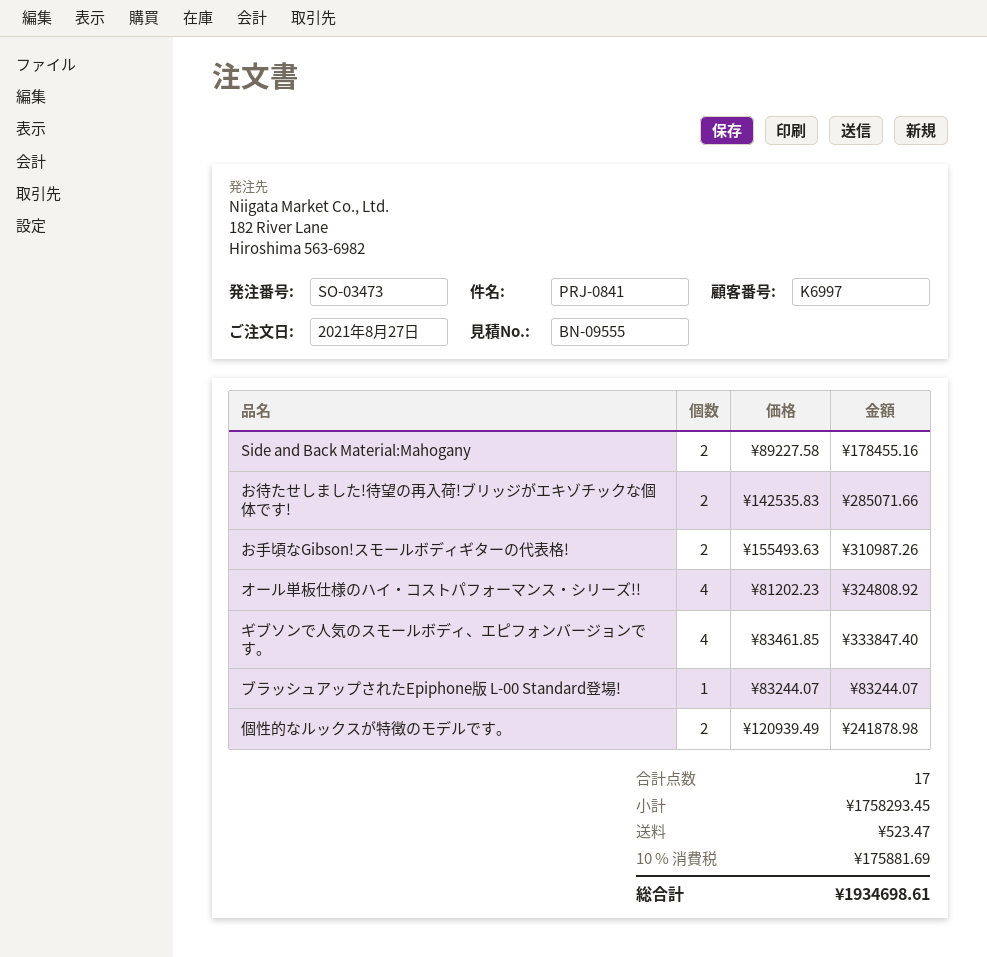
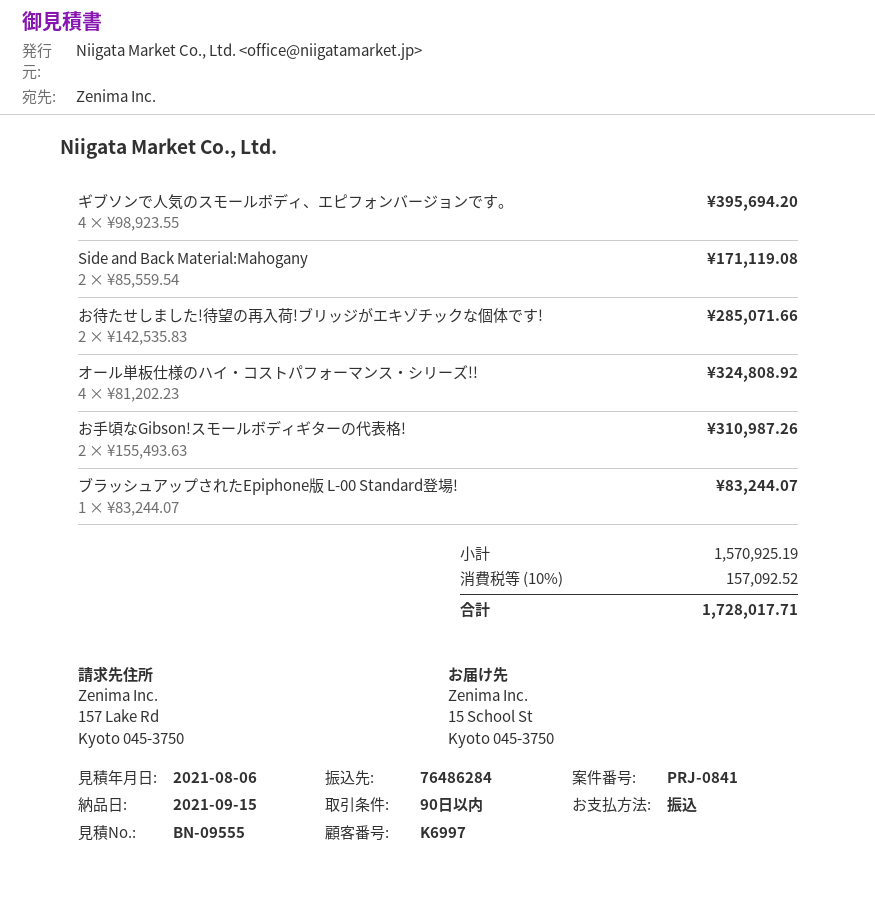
Side and Back Material:Mahogany: 2 x 89227.58 = 178455.16 -> 2 x 85559.54 = 171119.08
ギブソンで人気のスモールボディ、エピフォンバージョンです。: 4 x 83461.85 = 333847.40 -> 4 x 98923.55 = 395694.20
個性的なルックスが特徴のモデルです。: 2 x 120939.49 = 241878.98 -> none
subtotal: 1758293.45 -> 1570925.19
shipping: 523.47 -> none
tax: 10% = 175881.69 -> 10% = 157092.52
total: 1934698.61 -> 1728017.71

